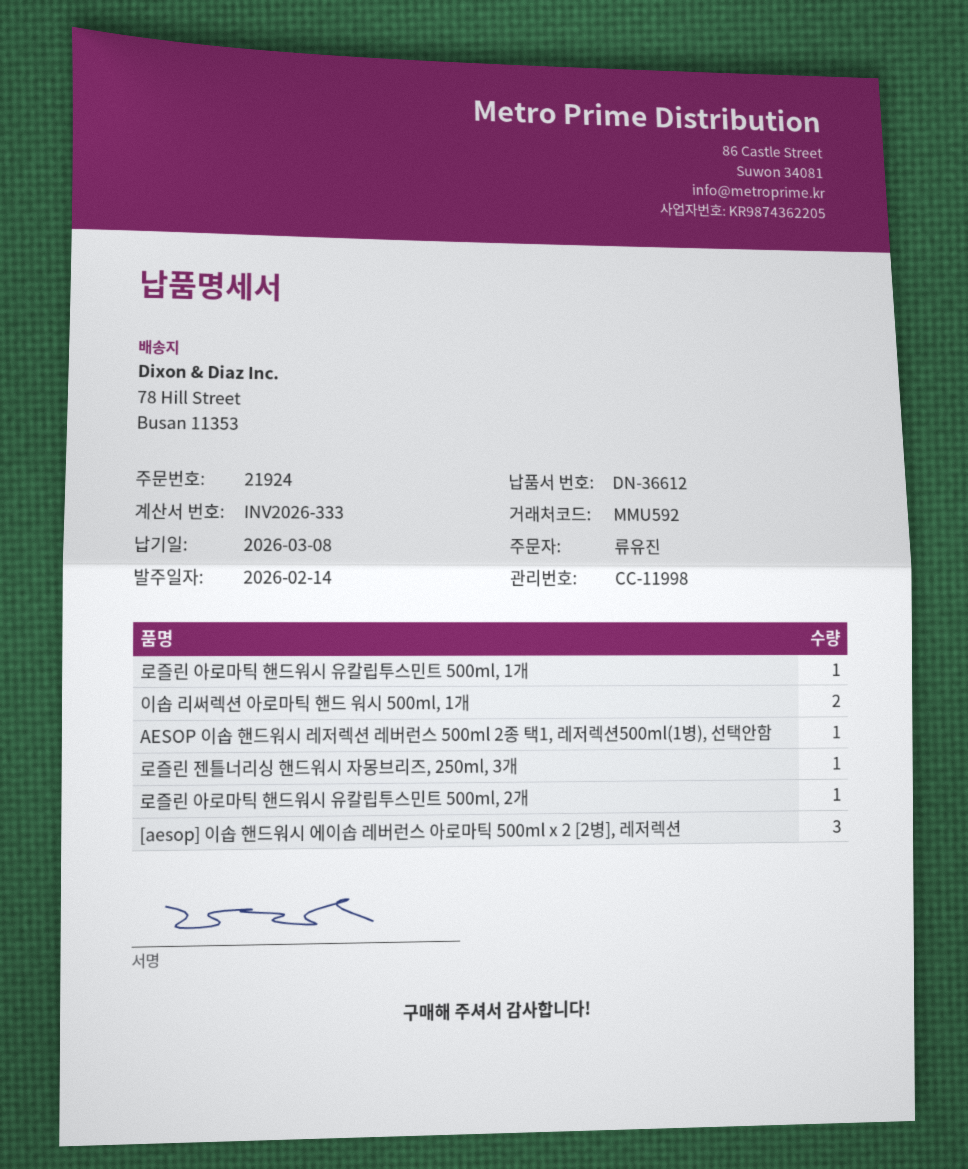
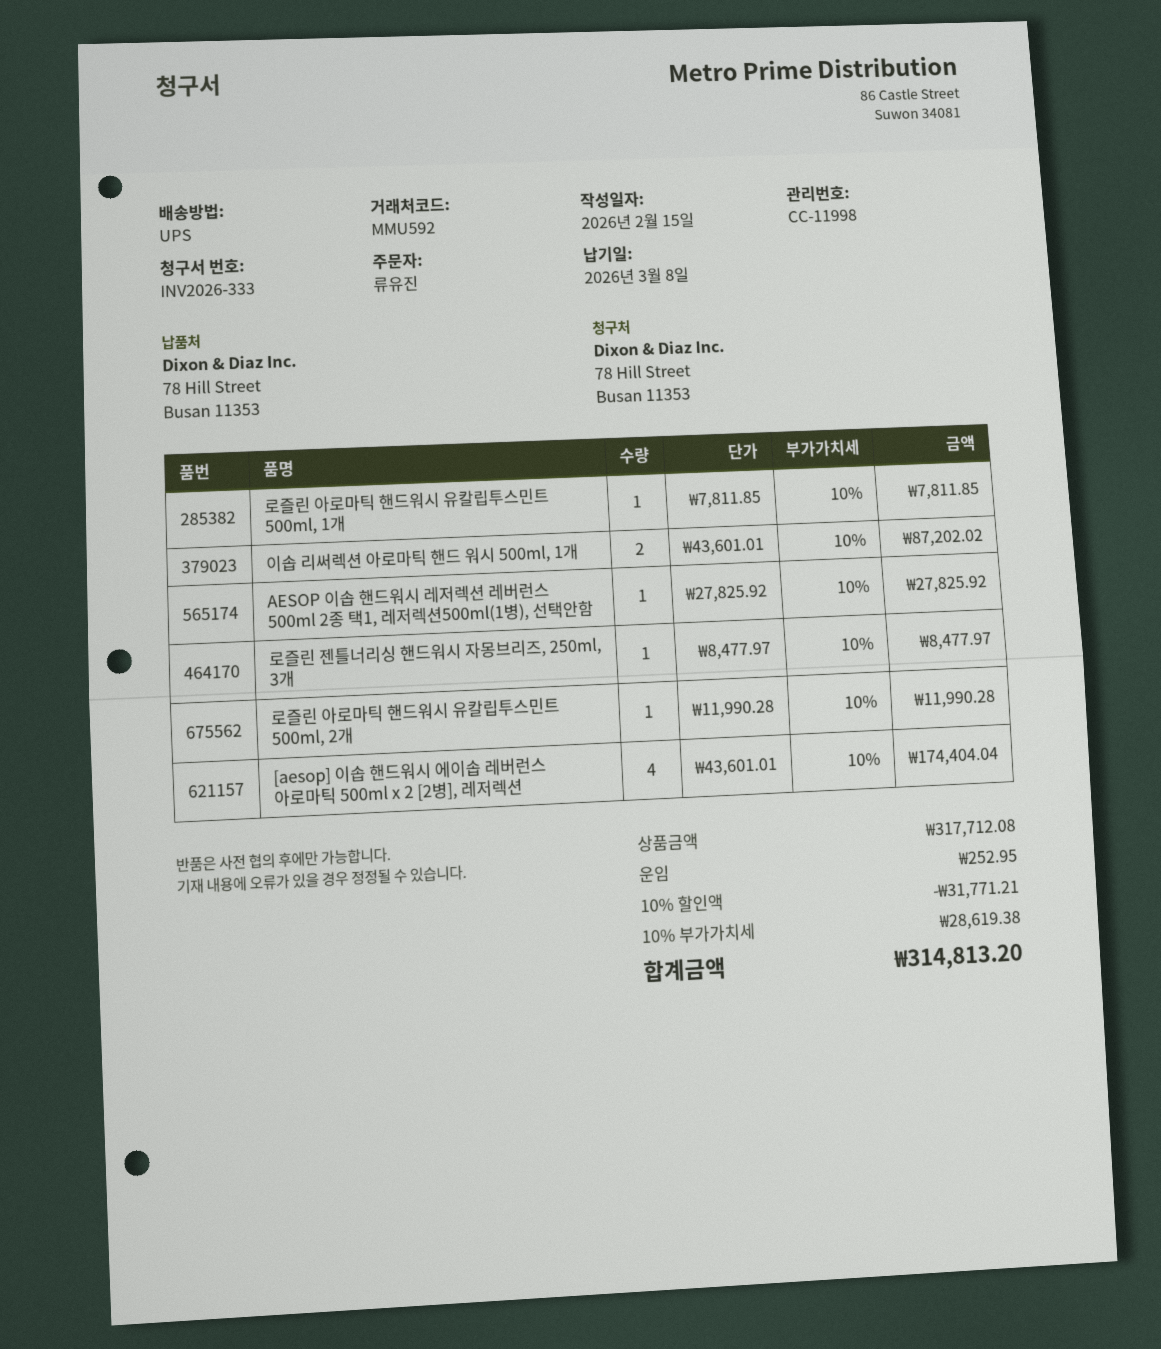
[aesop] 이솝 핸드워시 에이솝 레버런스 아로마틱 500ml x 2 [2병], 레저렉션: 3 -> 4

